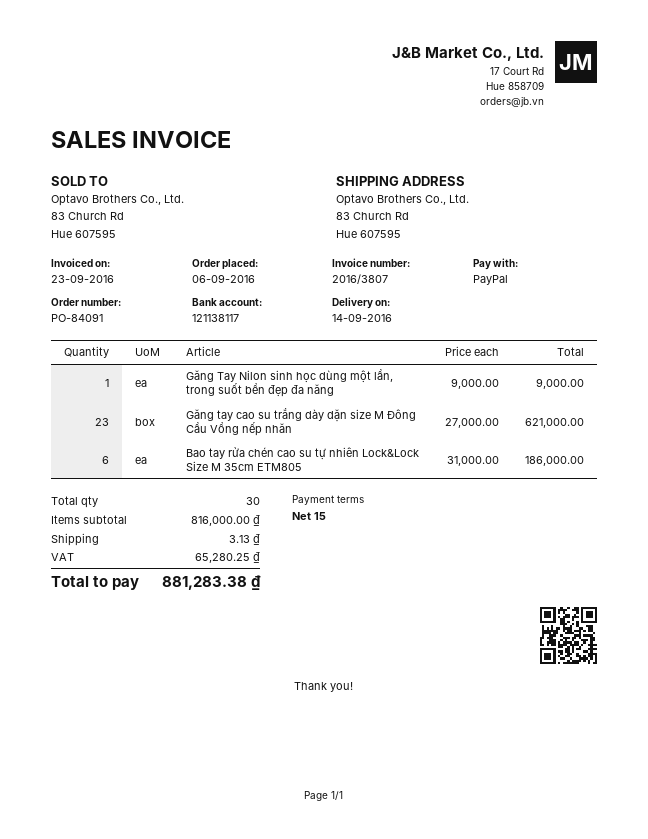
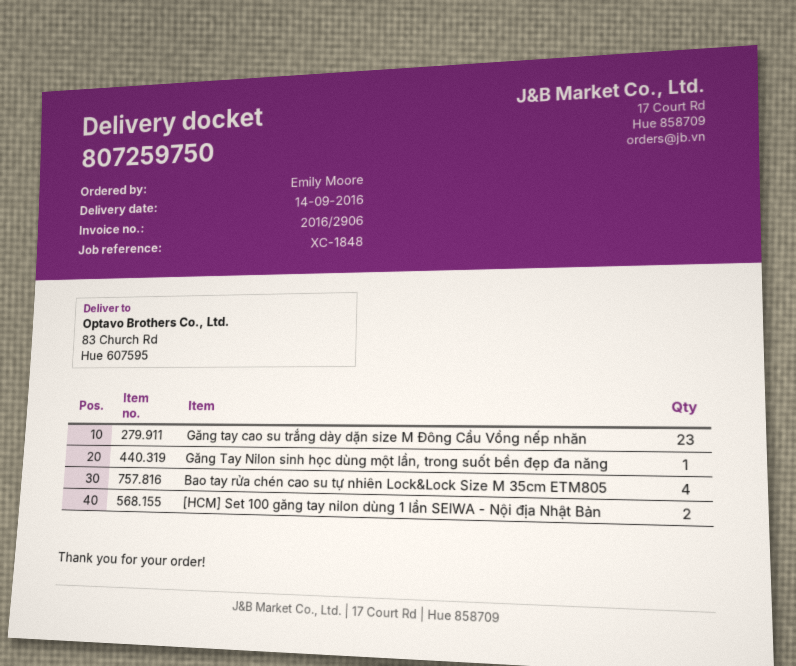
invoice number: 2016/3807 -> 2016/2906
Bao tay rửa chén cao su tự nhiên Lock&Lock Size M 35cm ETM805: 6 -> 4
[HCM] Set 100 găng tay nilon dùng 1 lần SEIWA - Nội địa Nhật Bản: none -> 2

